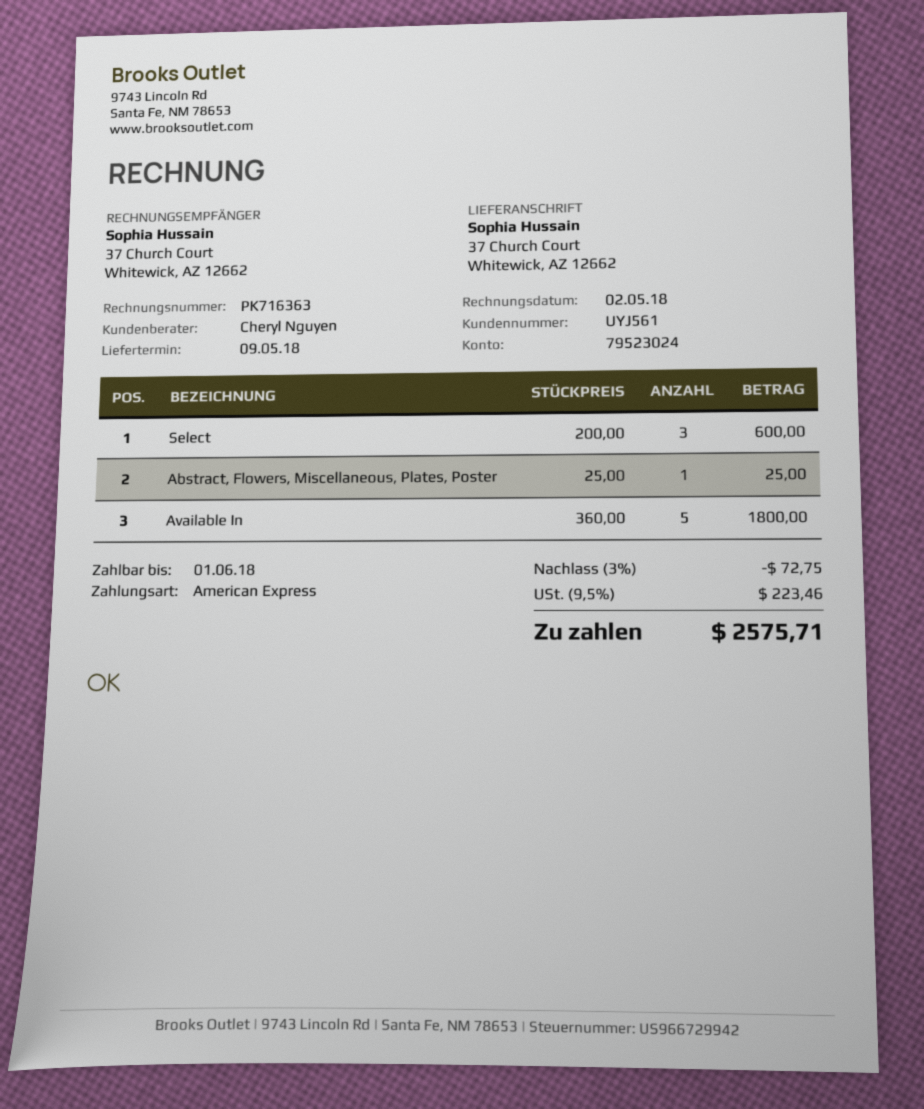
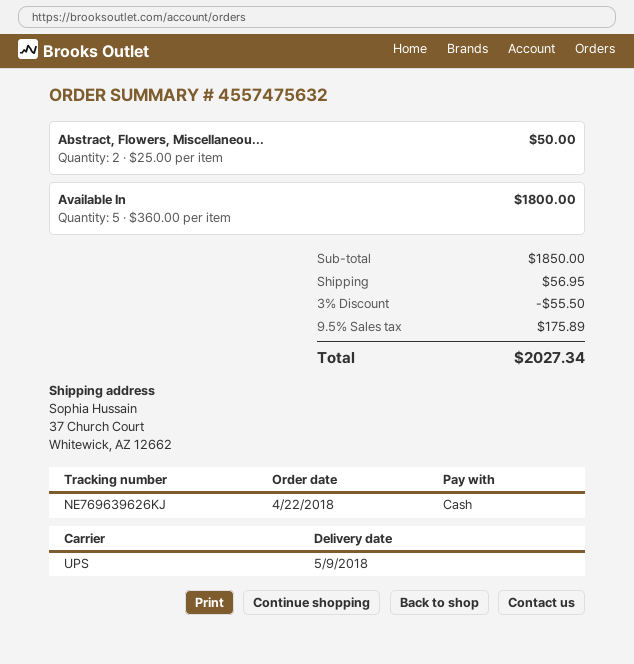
payment method: American Express -> cash
Select: 3 x 200.00 = 600.00 -> none
Abstract, Flowers, Miscellaneous, Plates, Poster: 1 x 25.00 = 25.00 -> 2 x 25.00 = 50.00
discount: 3% = 72.75 -> 3% = 55.50
shipping: none -> 56.95
tax: 9.5% = 223.46 -> 9.5% = 175.89
total: 2575.71 -> 2027.34

